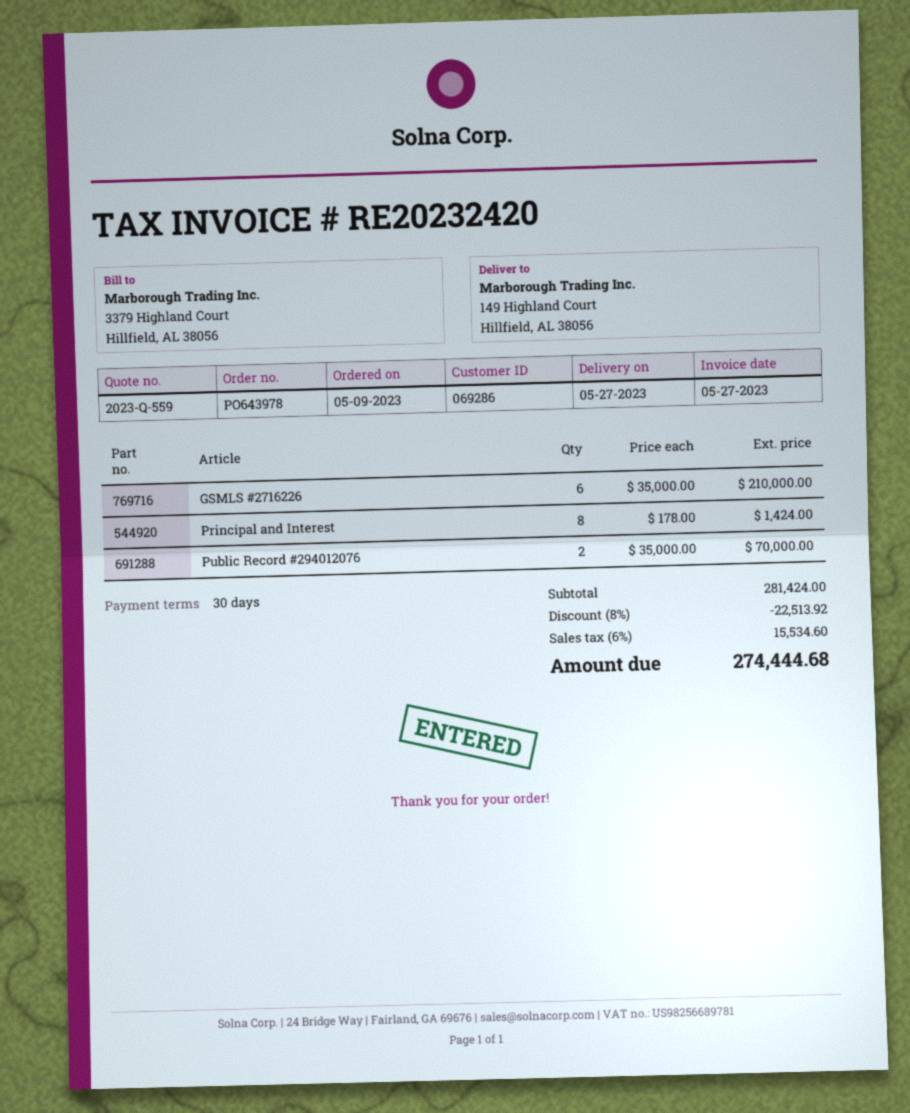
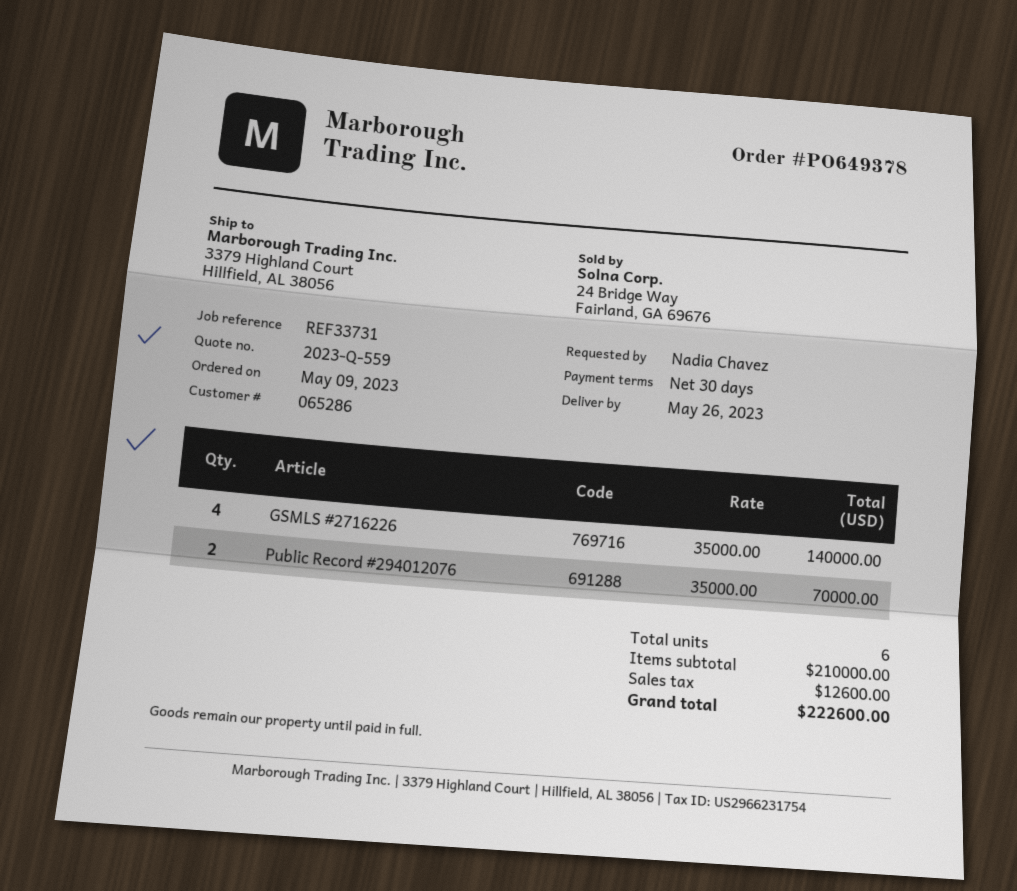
order number: PO643978 -> PO649378
delivery date: 2023-05-27 -> 2023-05-26
customer number: 069286 -> 065286
ship to: 149 Highland Court, Hillfield, AL 38056 -> 3379 Highland Court, Hillfield, AL 38056
GSMLS #2716226: 6 x 35000.00 = 210000.00 -> 4 x 35000.00 = 140000.00
Principal and Interest: 8 x 178.00 = 1424.00 -> none
subtotal: 281424.00 -> 210000.00
discount: 8% = 22513.92 -> none
tax: 15534.60 -> 12600.00
total: 274444.68 -> 222600.00

